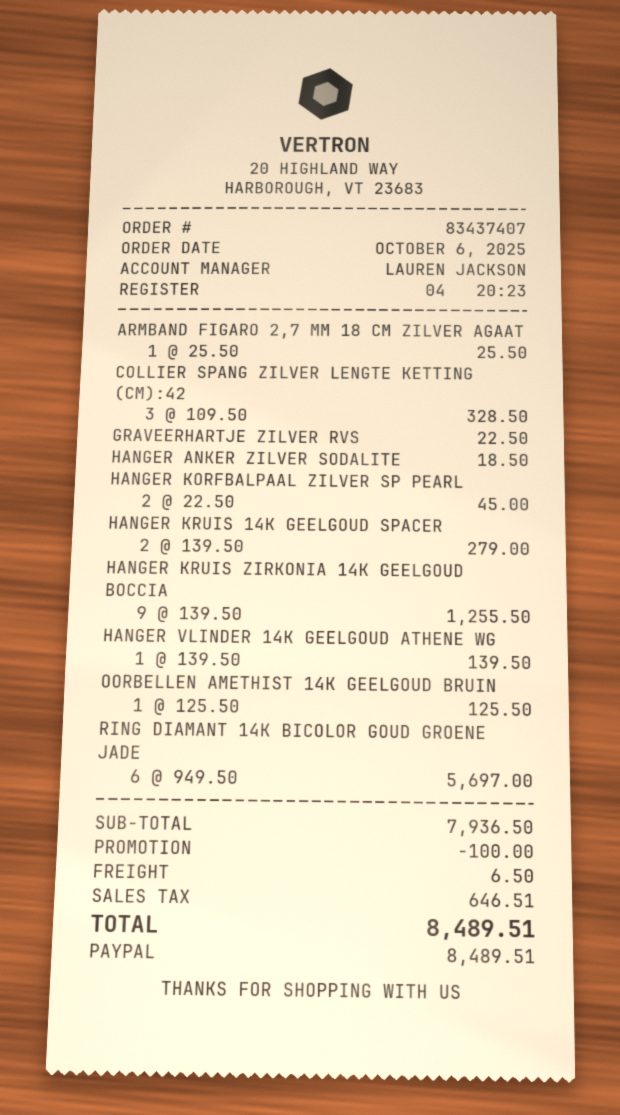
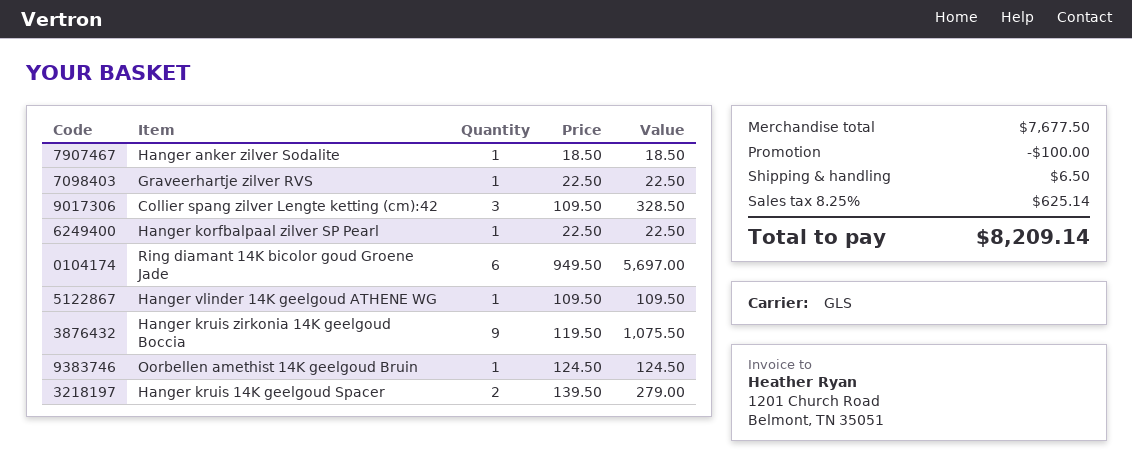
ARMBAND FIGARO 2,7 MM 18 CM ZILVER AGAAT: 1 x 25.50 = 25.50 -> none
HANGER KORFBALPAAL ZILVER SP PEARL: 2 x 22.50 = 45.00 -> 1 x 22.50 = 22.50
HANGER KRUIS ZIRKONIA 14K GEELGOUD BOCCIA: 9 x 139.50 = 1255.50 -> 9 x 119.50 = 1075.50
HANGER VLINDER 14K GEELGOUD ATHENE WG: 1 x 139.50 = 139.50 -> 1 x 109.50 = 109.50
OORBELLEN AMETHIST 14K GEELGOUD BRUIN: 1 x 125.50 = 125.50 -> 1 x 124.50 = 124.50
subtotal: 7936.50 -> 7677.50
tax: 646.51 -> 625.14
total: 8489.51 -> 8209.14

